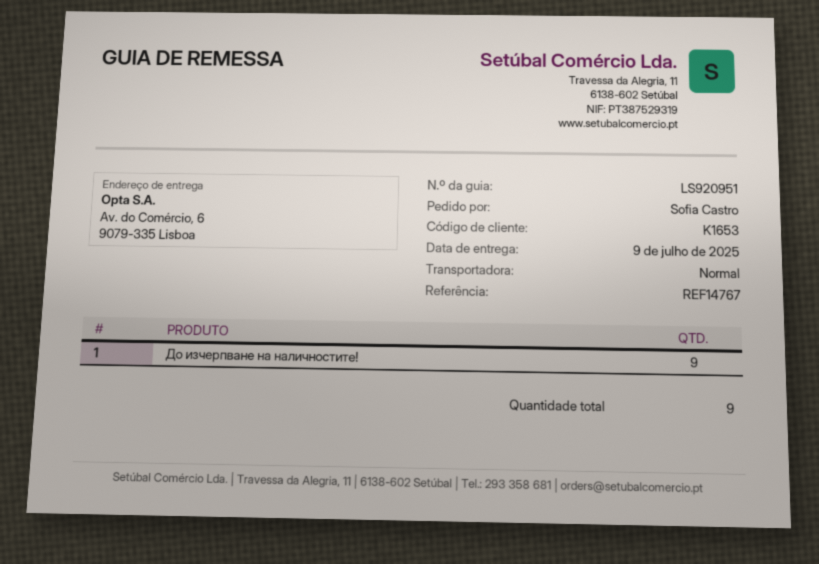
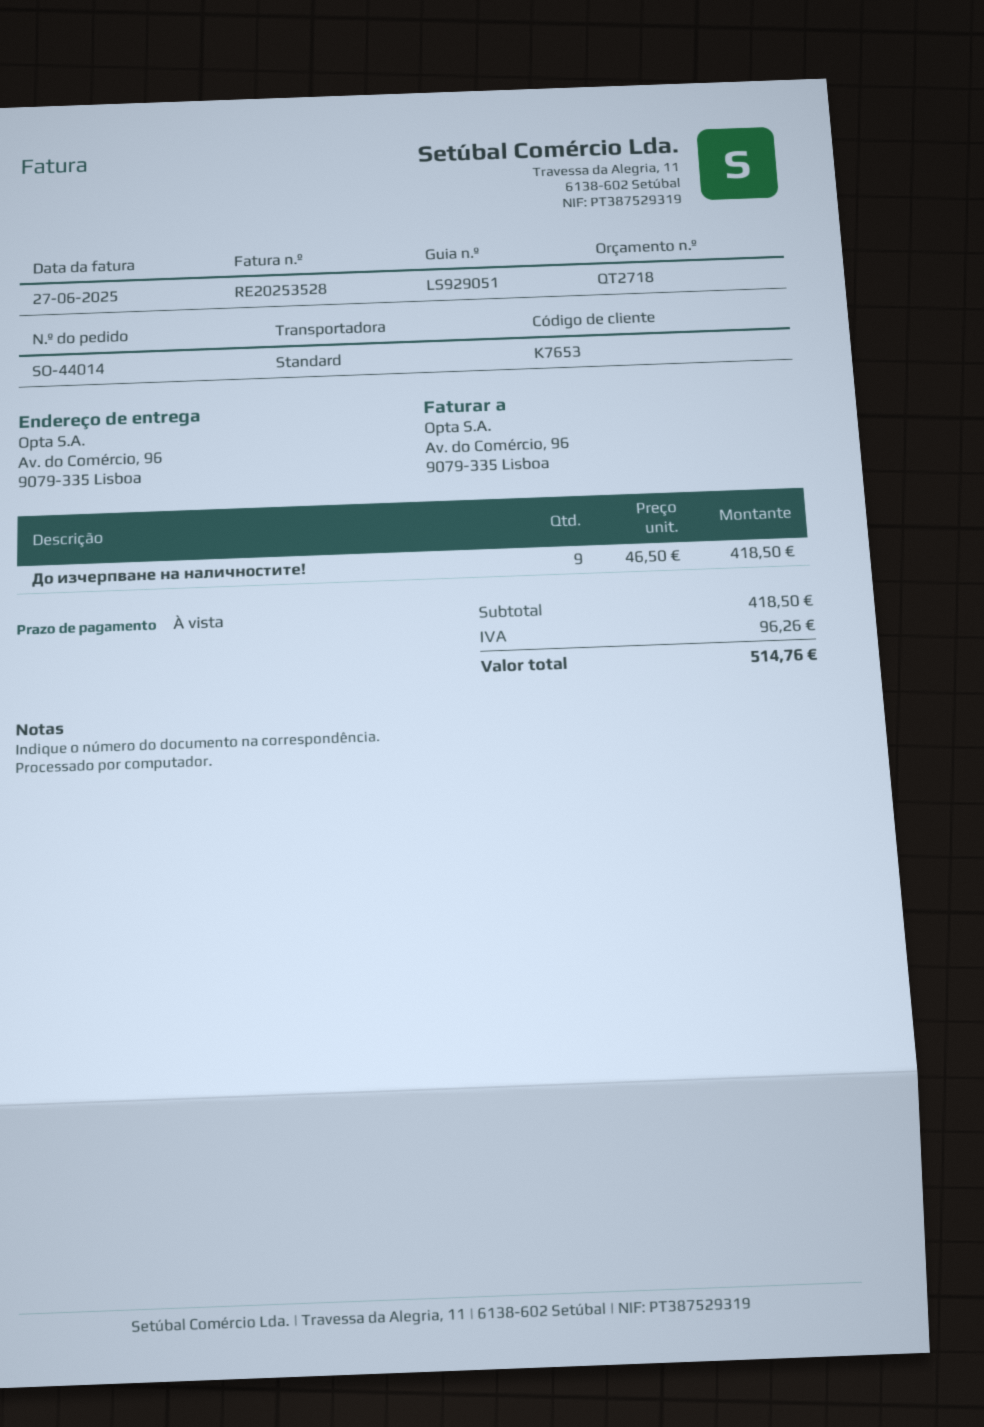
delivery note number: LS920951 -> LS929051
customer number: K1653 -> K7653
ship to: Av. do Comércio, 6, 9079-335 Lisboa -> Av. do Comércio, 96, 9079-335 Lisboa

